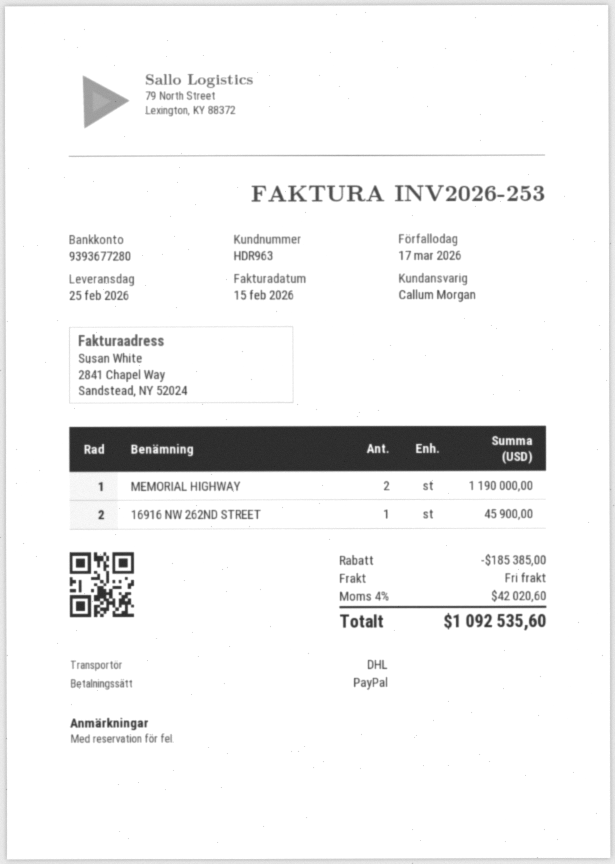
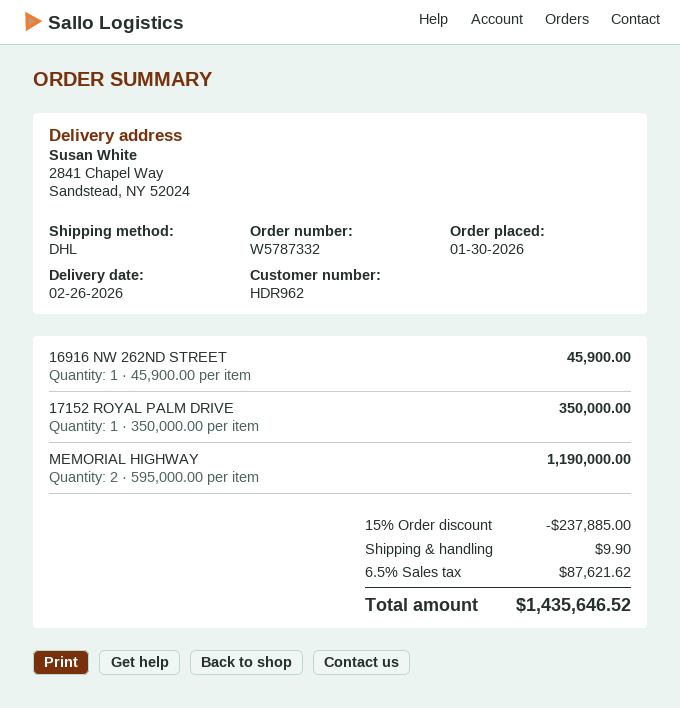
delivery date: 2026-02-25 -> 2026-02-26
customer number: HDR963 -> HDR962
17152 ROYAL PALM DRIVE: none -> 1 for 350000.00
discount: 185385.00 -> 237885.00
shipping: 0.00 -> 9.90
tax: 4% = 42020.60 -> 6.5% = 87621.62
total: 1092535.60 -> 1435646.52

